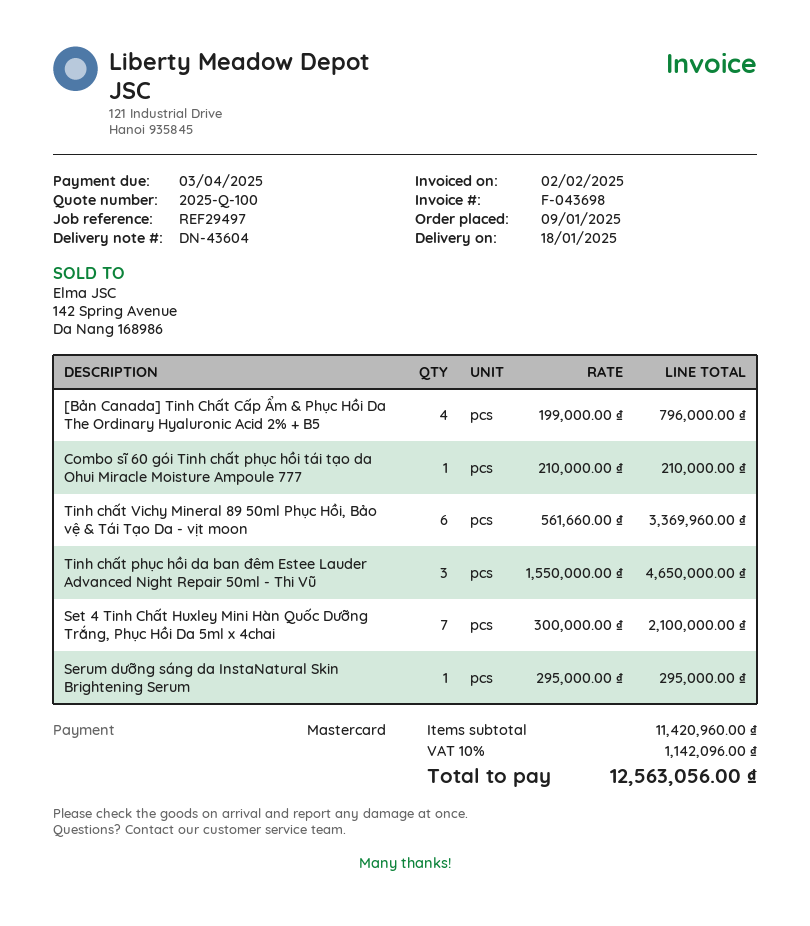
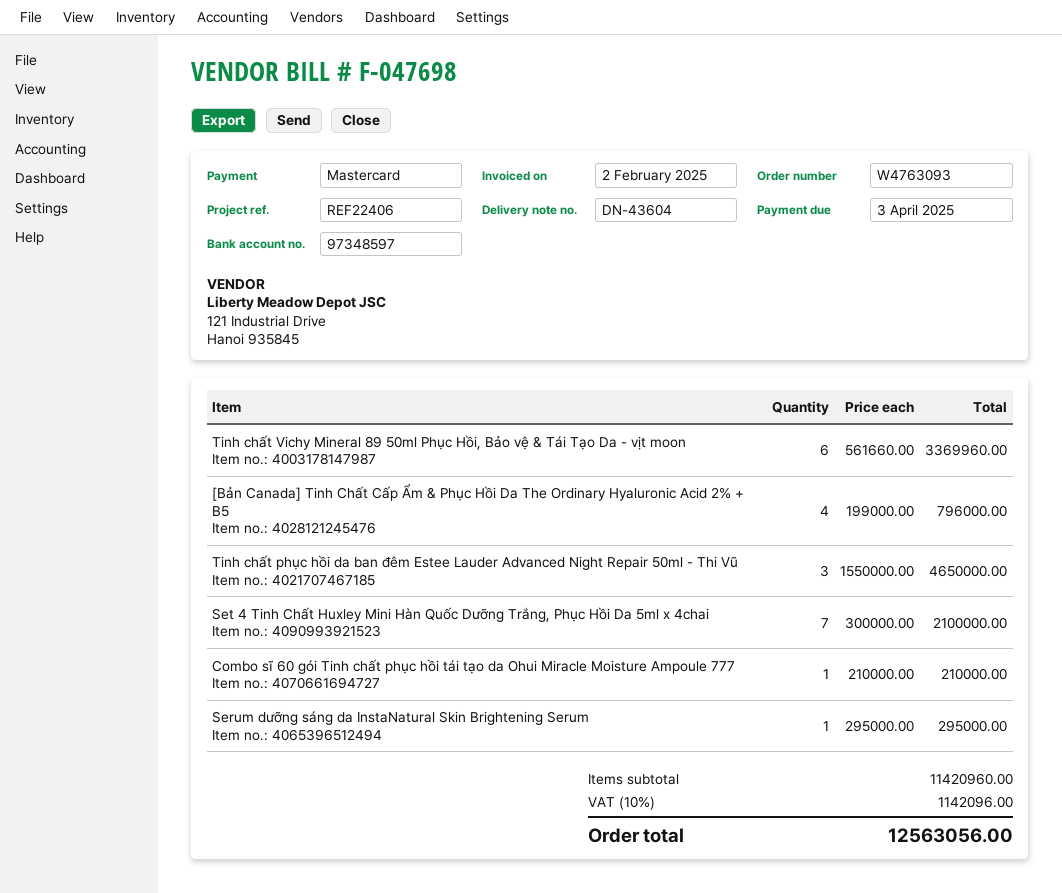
invoice number: F-043698 -> F-047698
reference: REF29497 -> REF22406

